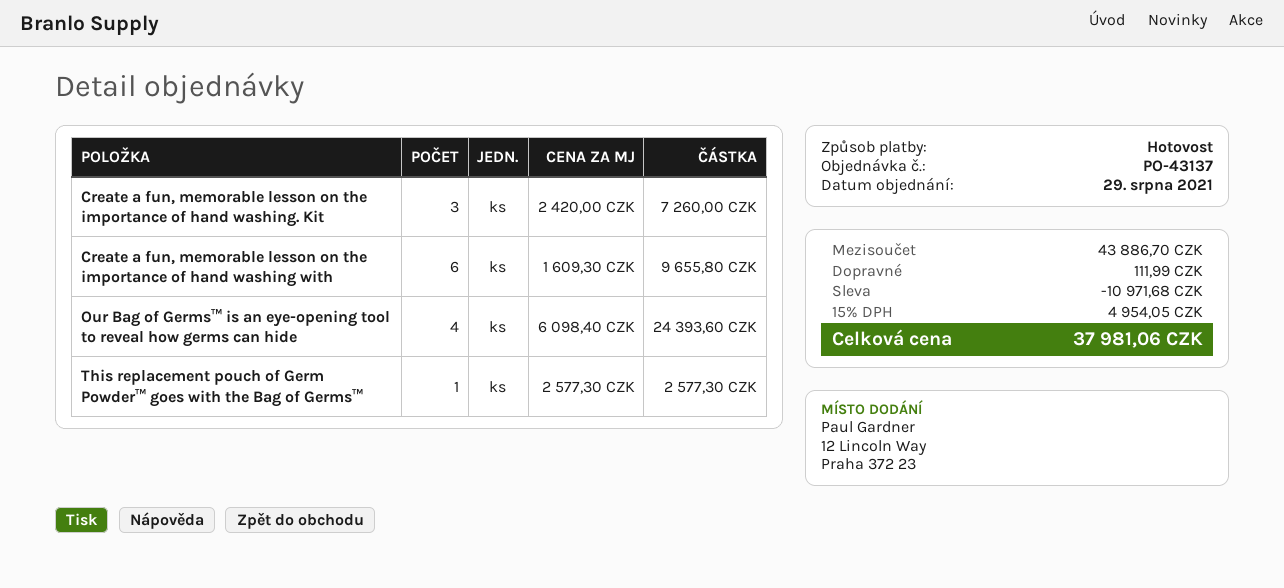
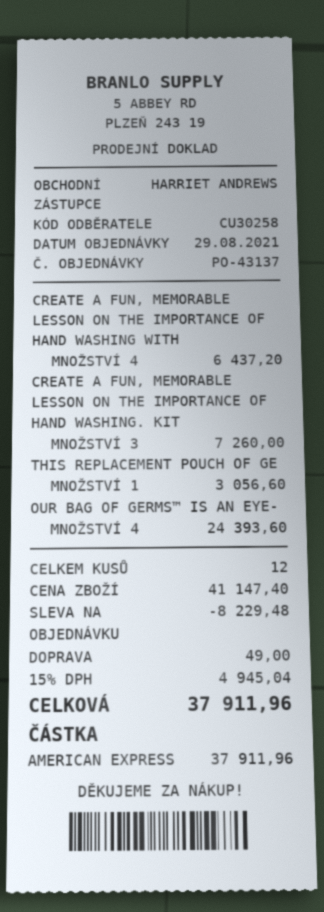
payment method: cash -> American Express
Create a fun, memorable lesson on the importance of hand washing with: 6 for 9655.80 -> 4 for 6437.20
This replacement pouch of Germ Powder™ goes with the Bag of Germs™: 1 for 2577.30 -> 1 for 3056.60
subtotal: 43886.70 -> 41147.40
discount: 10971.68 -> 8229.48
shipping: 111.99 -> 49.00
tax: 15% = 4954.05 -> 15% = 4945.04
total: 37981.06 -> 37911.96

